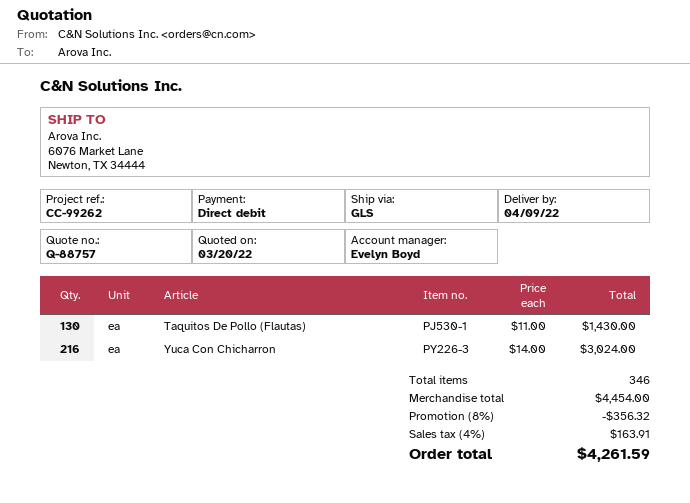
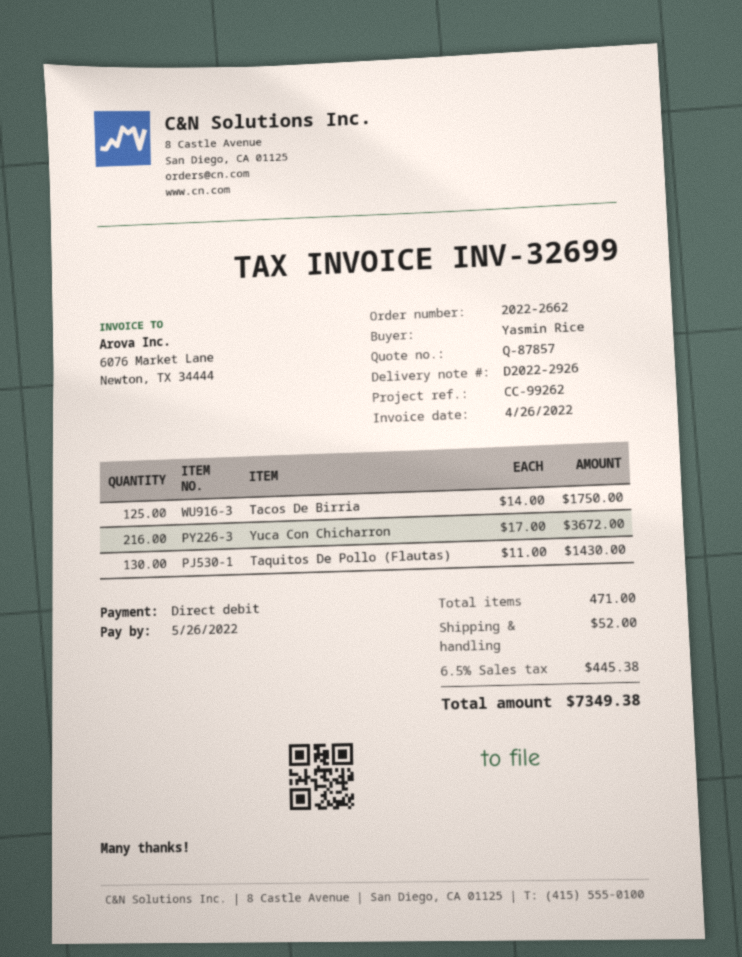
quote number: Q-88757 -> Q-87857
Yuca Con Chicharron: 216 x 14.00 = 3024.00 -> 216 x 17.00 = 3672.00
Tacos De Birria: none -> 125 x 14.00 = 1750.00
total quantity: 346 -> 471
discount: 8% = 356.32 -> none
shipping: none -> 52.00
tax: 4% = 163.91 -> 6.5% = 445.38
total: 4261.59 -> 7349.38

